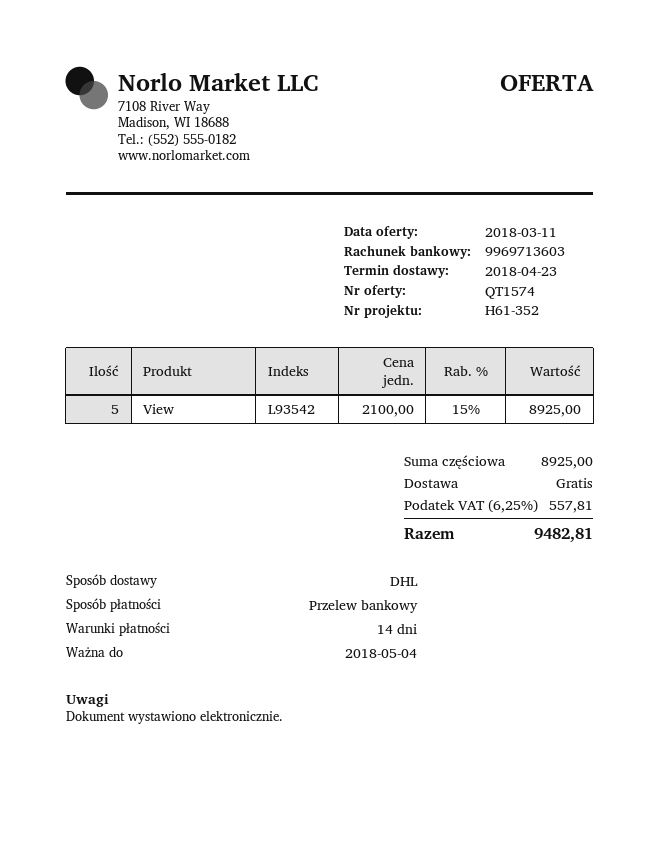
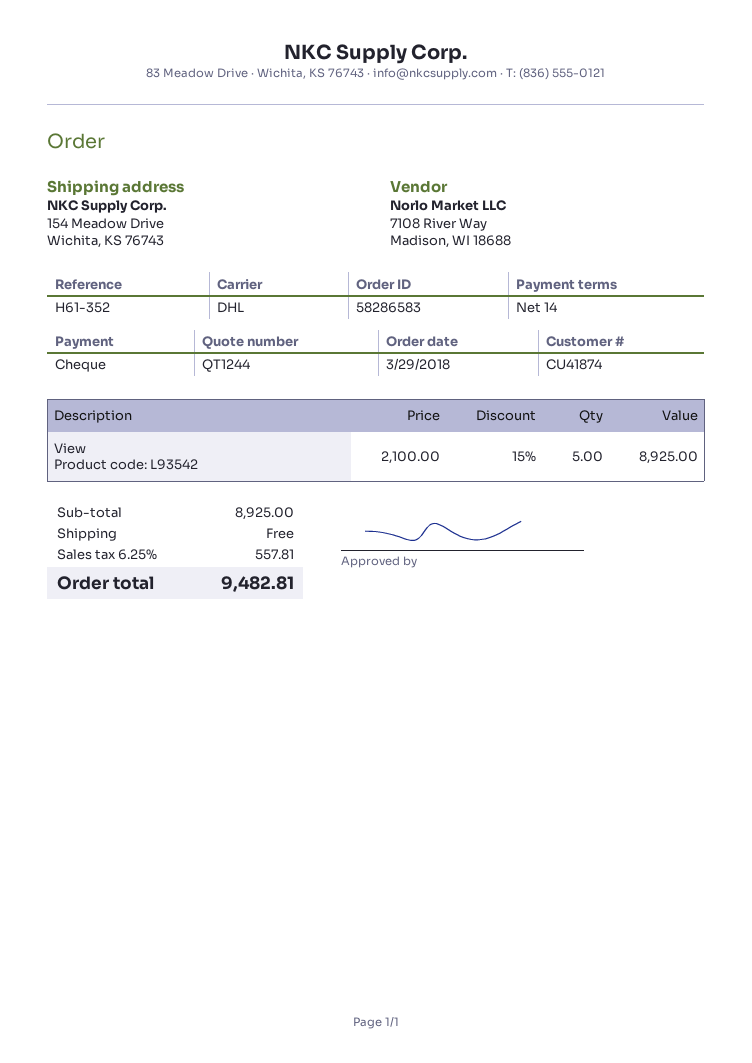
quote number: QT1574 -> QT1244
payment method: bank transfer -> cheque

